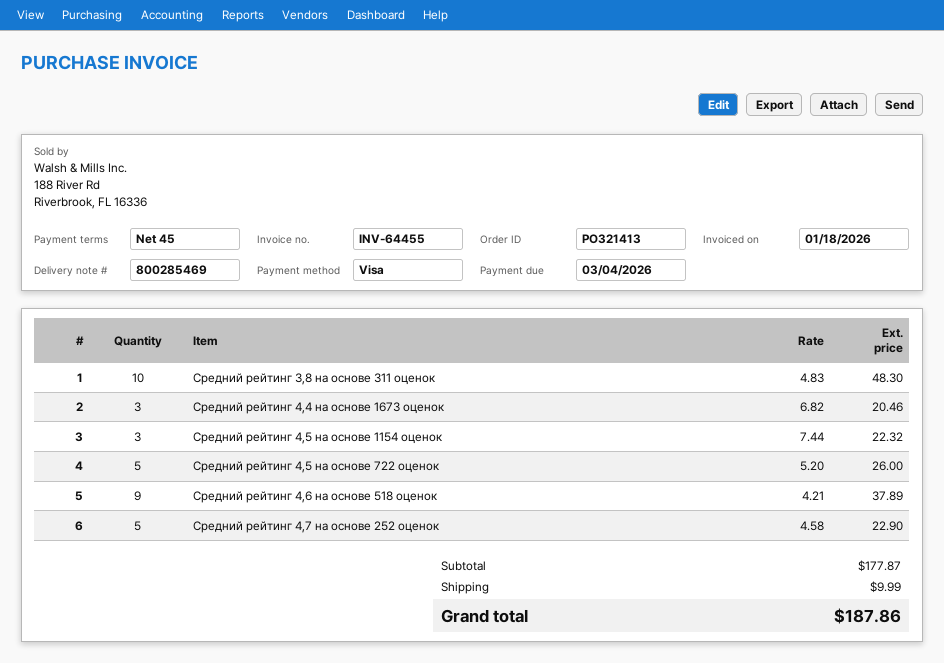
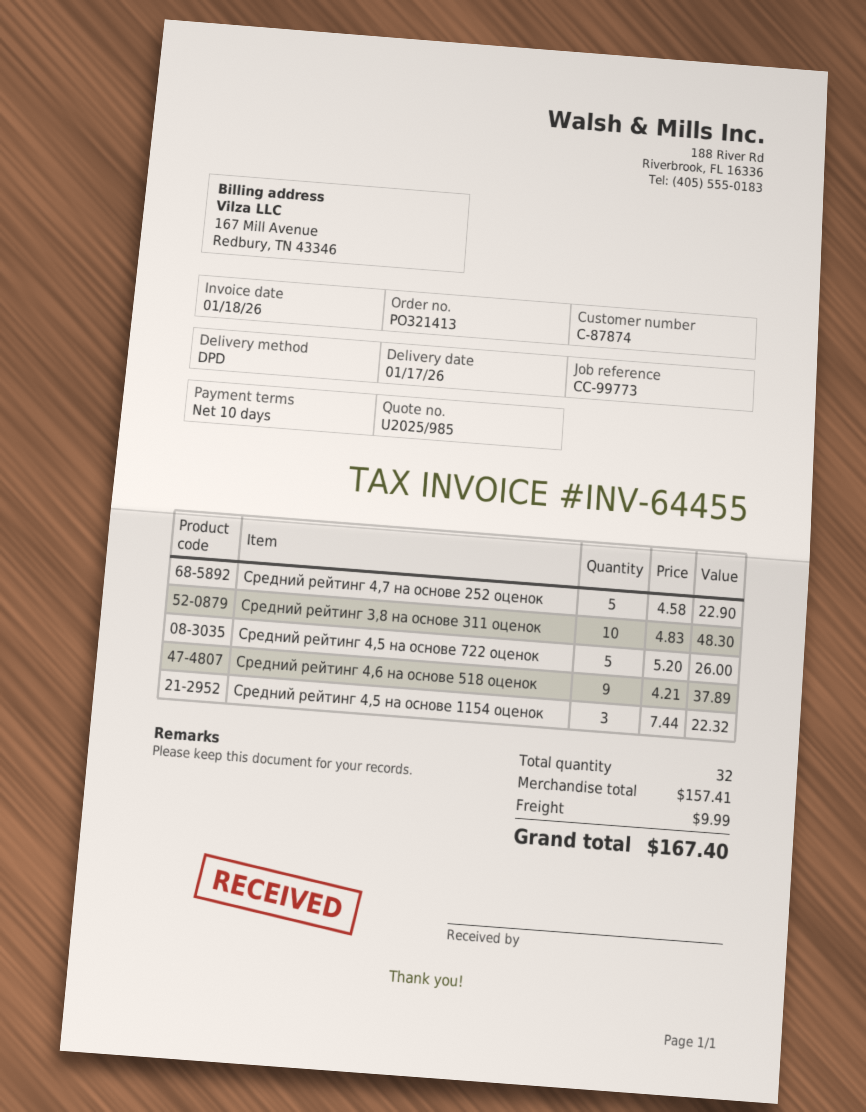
payment terms: 45 days -> 10 days
Средний рейтинг 4,4 на основе 1673 оценок: 3 x 6.82 = 20.46 -> none
subtotal: 177.87 -> 157.41
total: 187.86 -> 167.40

